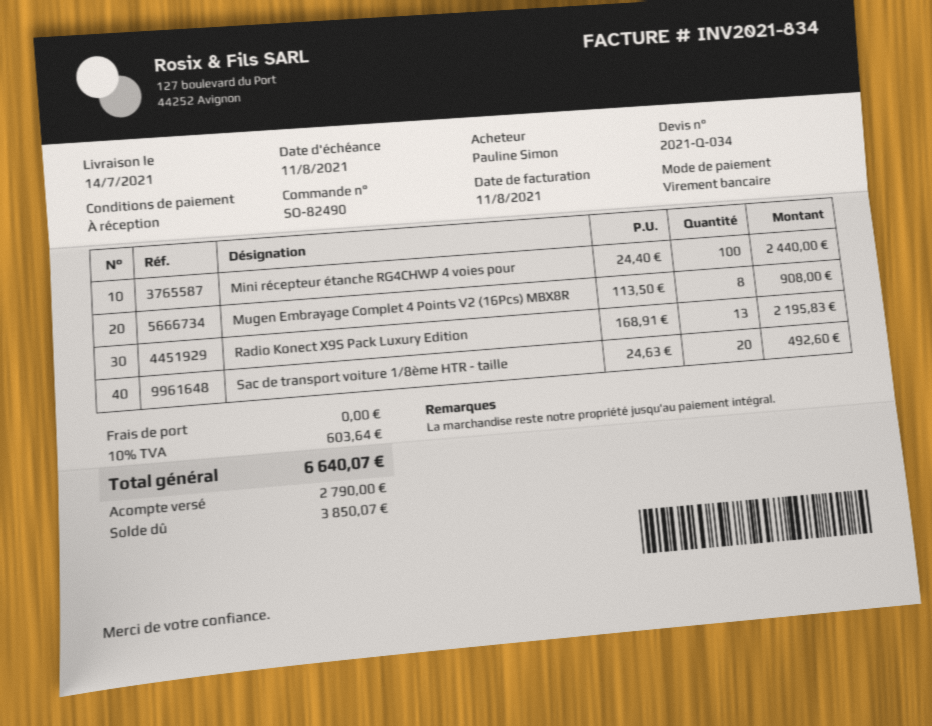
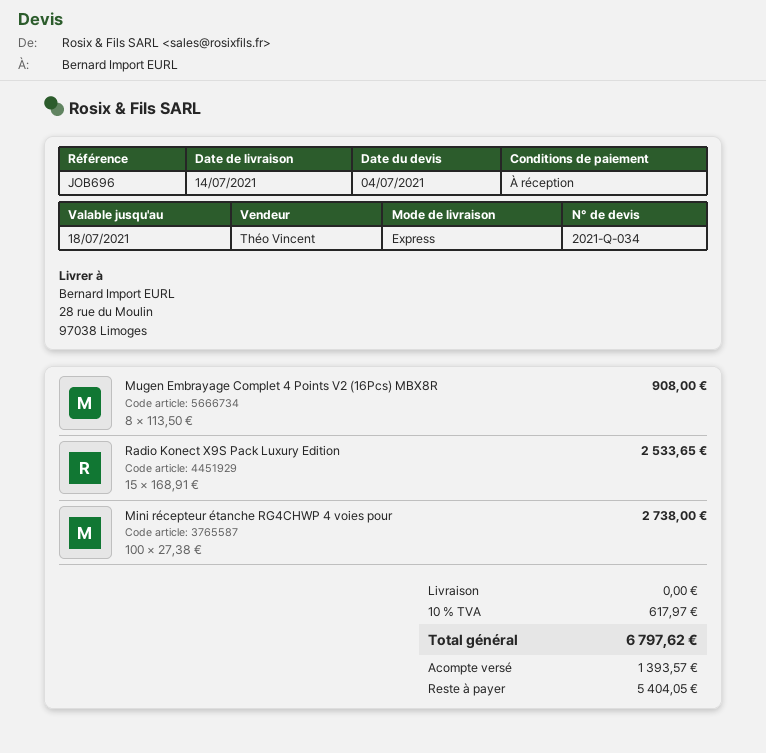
Mini récepteur étanche RG4CHWP 4 voies pour: 100 x 24.40 = 2440.00 -> 100 x 27.38 = 2738.00
Radio Konect X9S Pack Luxury Edition: 13 x 168.91 = 2195.83 -> 15 x 168.91 = 2533.65
Sac de transport voiture 1/8ème HTR - taille: 20 x 24.63 = 492.60 -> none
tax: 10% = 603.64 -> 10% = 617.97
total: 6640.07 -> 6797.62
deposit: 2790.00 -> 1393.57
balance: 3850.07 -> 5404.05

